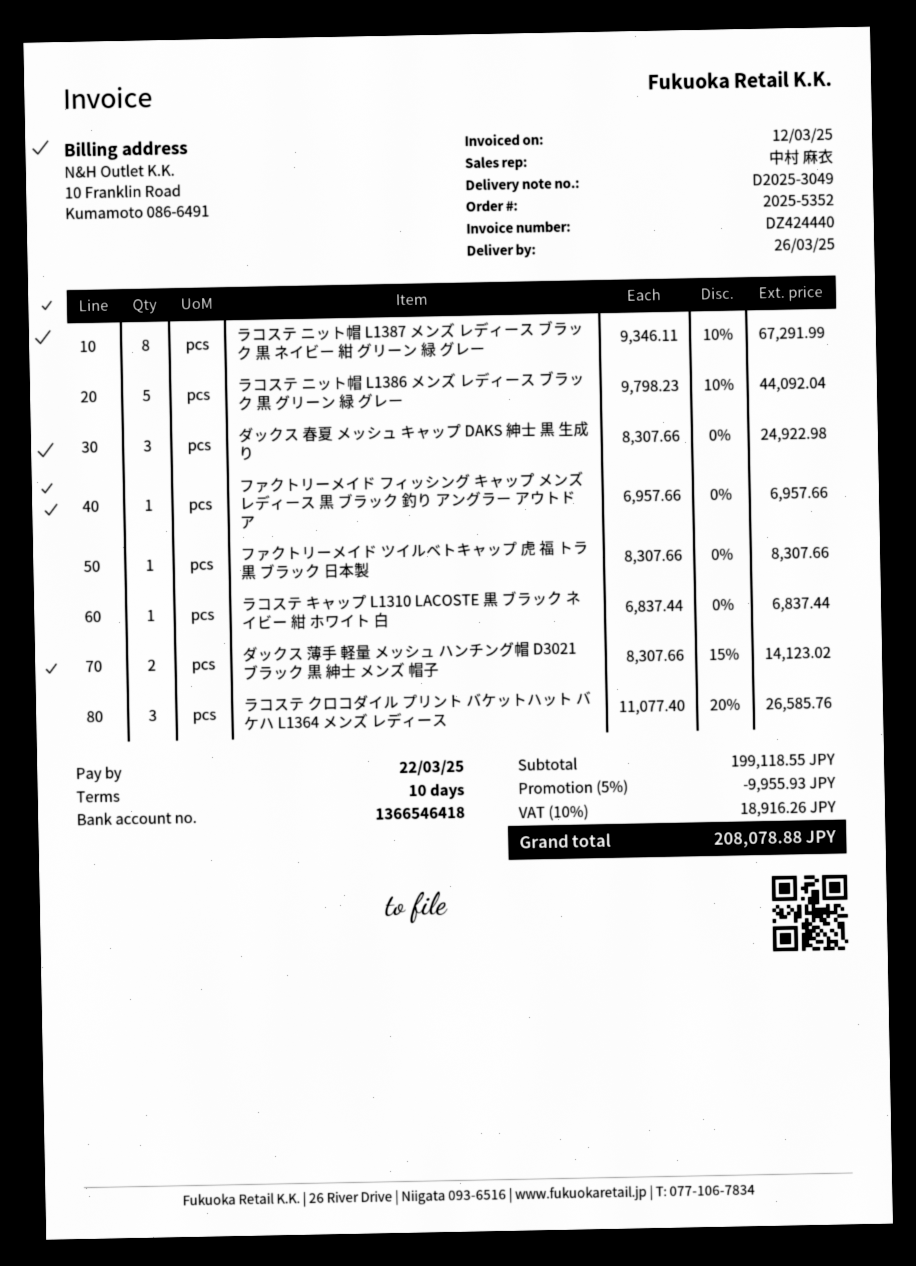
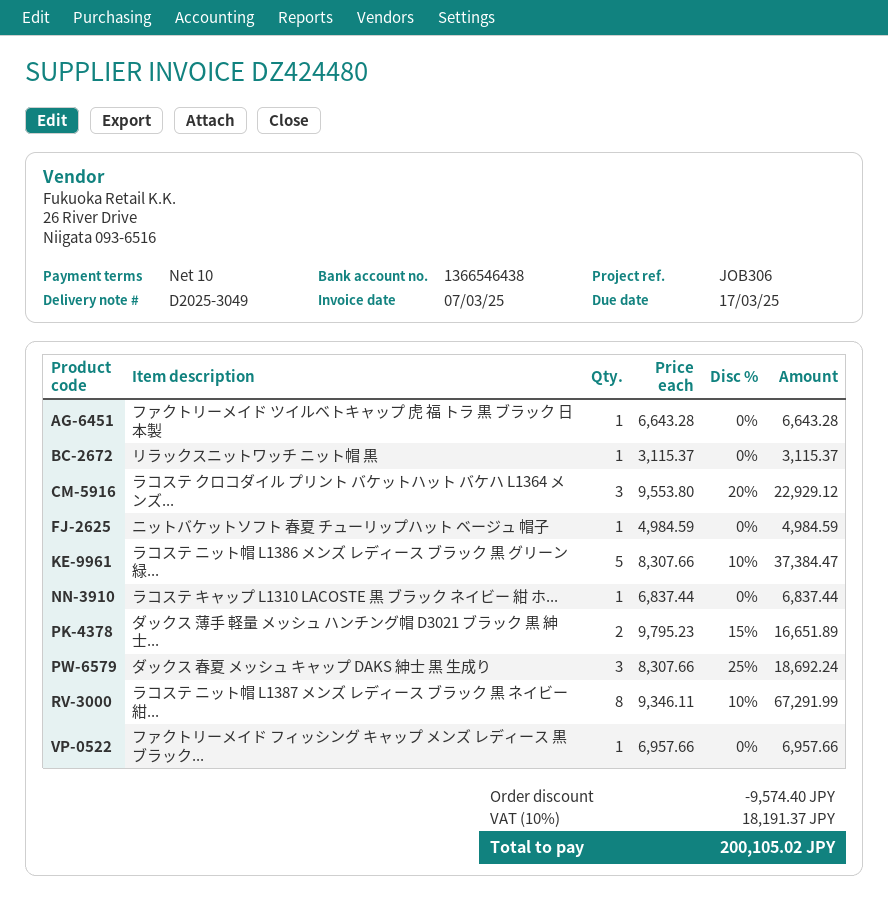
invoice number: DZ424440 -> DZ424480
invoice date: 2025-03-12 -> 2025-03-07
due date: 2025-03-22 -> 2025-03-17
bank account: 1366546418 -> 1366546438
ラコステ ニット帽 L1386 メンズ レディース ブラック 黒 グリーン 緑 グレー: 5 x 9798.23 - 10% = 44092.04 -> 5 x 8307.66 - 10% = 37384.47
ダックス 春夏 メッシュ キャップ DAKS 紳士 黒 生成り: 3 x 8307.66 = 24922.98 -> 3 x 8307.66 - 25% = 18692.24
ファクトリーメイド ツイルベトキャップ 虎 福 トラ 黒 ブラック 日本製: 1 x 8307.66 = 8307.66 -> 1 x 6643.28 = 6643.28
ダックス 薄手 軽量 メッシュ ハンチング帽 D3021 ブラック 黒 紳士 メンズ 帽子: 2 x 8307.66 - 15% = 14123.02 -> 2 x 9795.23 - 15% = 16651.89
ラコステ クロコダイル プリント バケットハット バケハ L1364 メンズ レディース: 3 x 11077.40 - 20% = 26585.76 -> 3 x 9553.80 - 20% = 22929.12
リラックスニットワッチ ニット帽 黒: none -> 1 x 3115.37 = 3115.37
ニットバケットソフト 春夏 チューリップハット ベージュ 帽子: none -> 1 x 4984.59 = 4984.59
discount: 9955.93 -> 9574.40
tax: 10% = 18916.26 -> 10% = 18191.37
total: 208078.88 -> 200105.02

